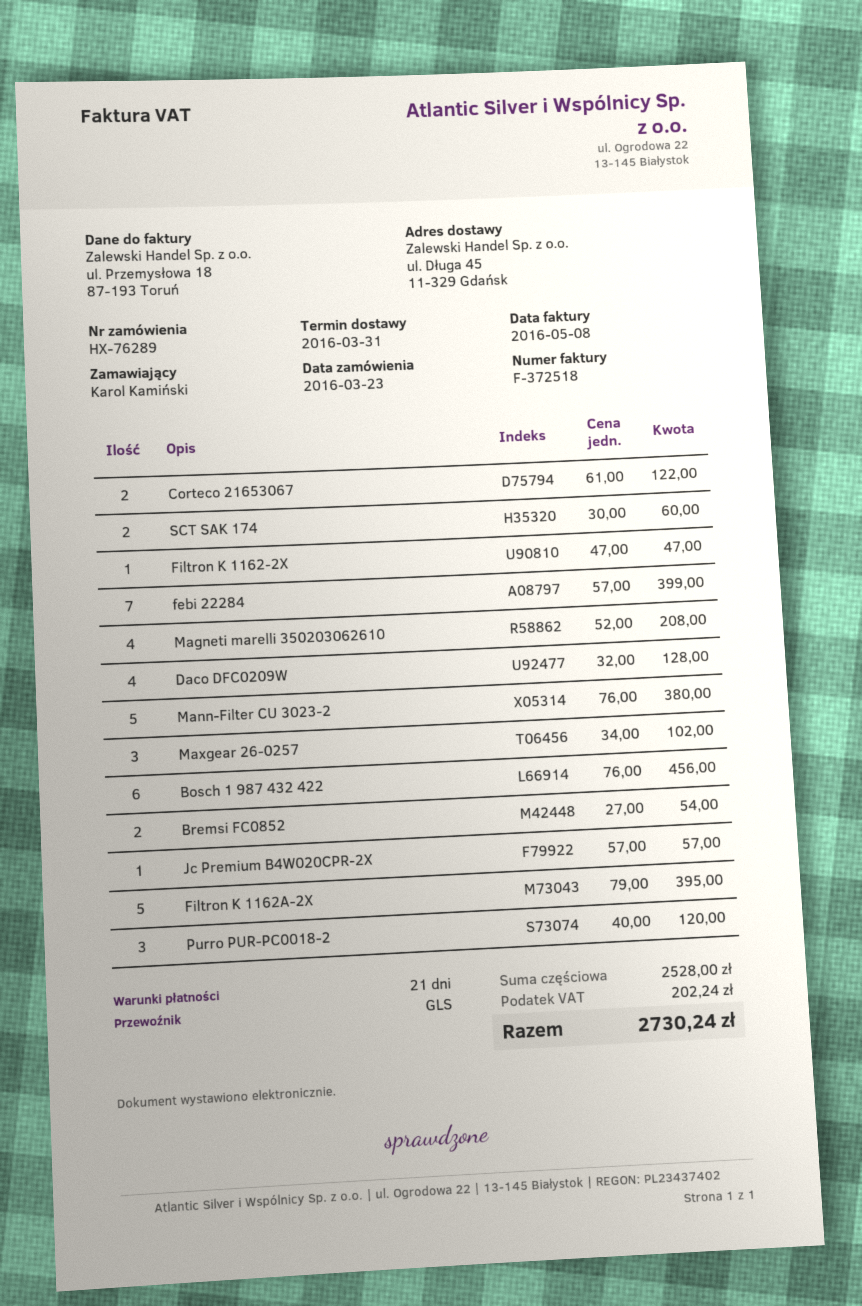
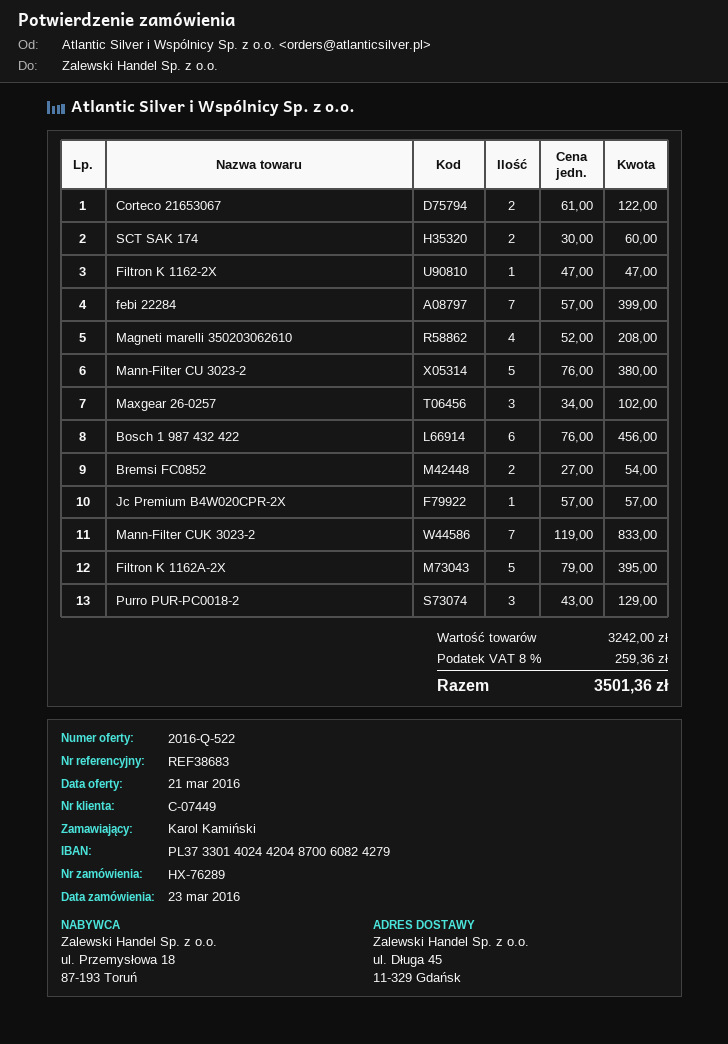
Daco DFC0209W: 4 x 32.00 = 128.00 -> none
Purro PUR-PC0018-2: 3 x 40.00 = 120.00 -> 3 x 43.00 = 129.00
Mann-Filter CUK 3023-2: none -> 7 x 119.00 = 833.00
subtotal: 2528.00 -> 3242.00
tax: 202.24 -> 259.36
total: 2730.24 -> 3501.36

